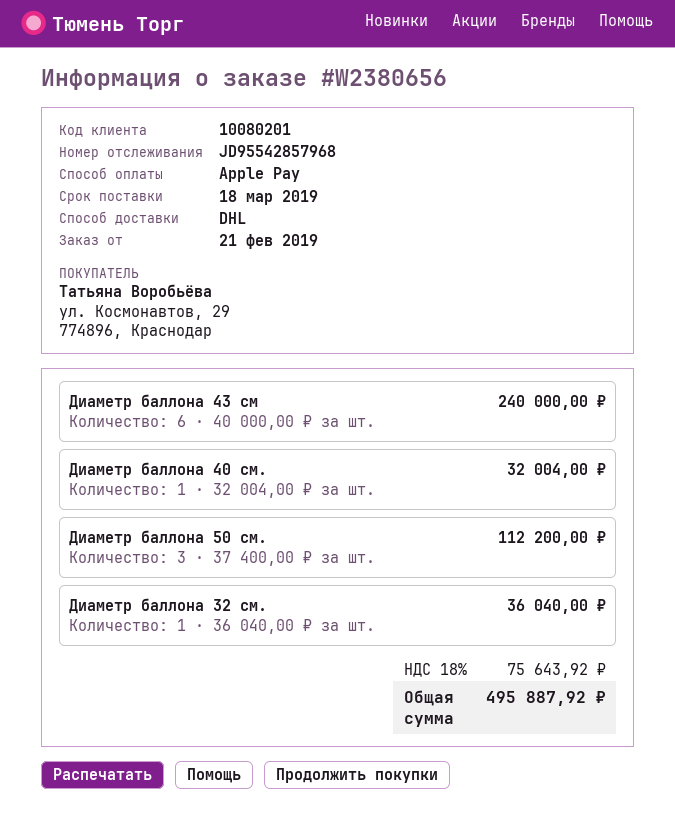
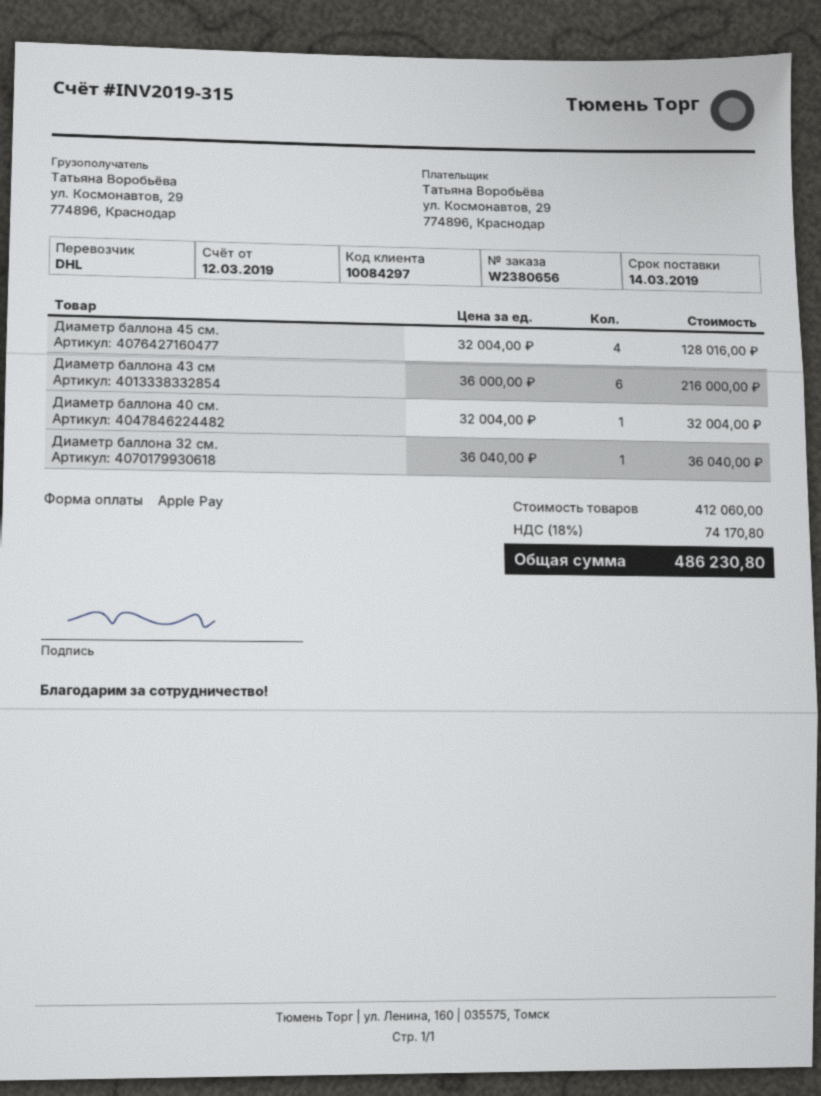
delivery date: 2019-03-18 -> 2019-03-14
customer number: 10080201 -> 10084297
Диаметр баллона 43 см: 6 x 40000.00 = 240000.00 -> 6 x 36000.00 = 216000.00
Диаметр баллона 50 см.: 3 x 37400.00 = 112200.00 -> none
Диаметр баллона 45 см.: none -> 4 x 32004.00 = 128016.00
tax: 18% = 75643.92 -> 18% = 74170.80
total: 495887.92 -> 486230.80

